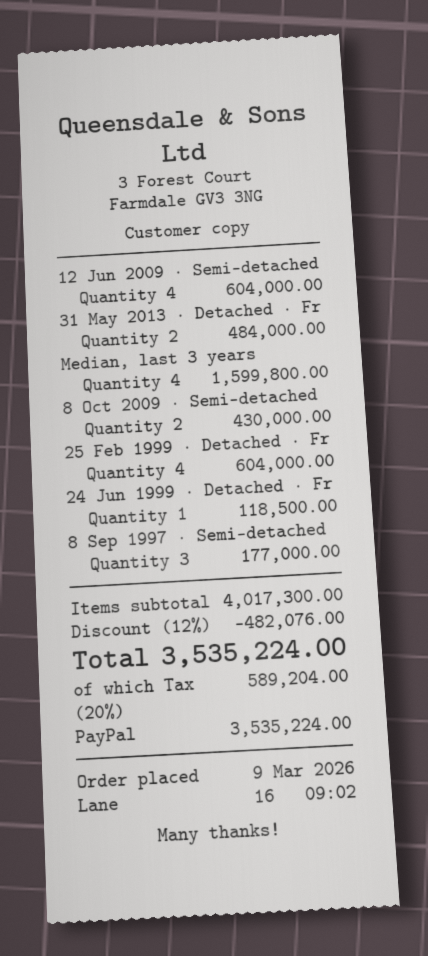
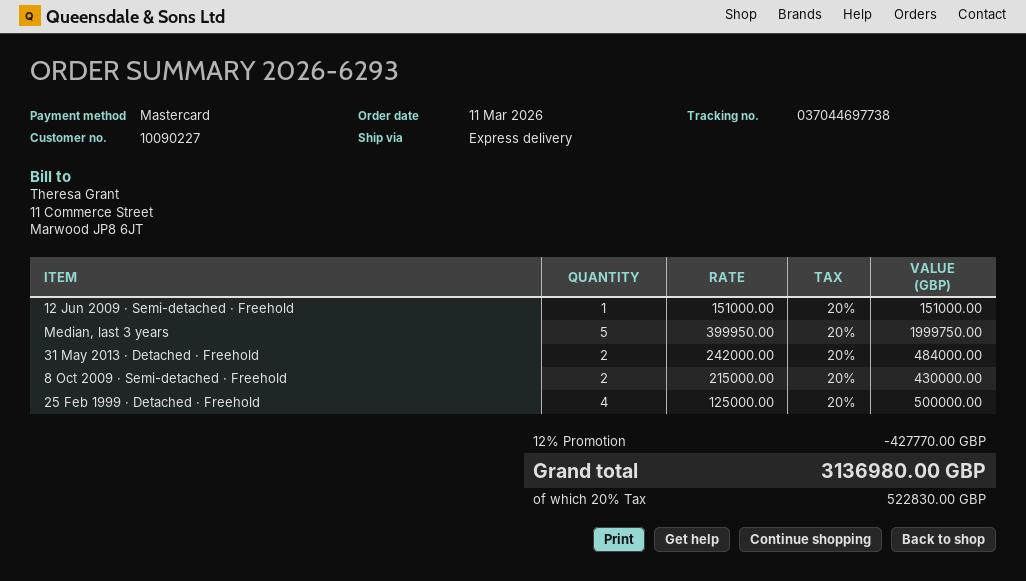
order date: 2026-03-09 -> 2026-03-11
payment method: PayPal -> Mastercard
12 Jun 2009 · Semi-detached: 4 for 604000.00 -> 1 for 151000.00
Median, last 3 years: 4 for 1599800.00 -> 5 for 1999750.00
25 Feb 1999 · Detached · Fr: 4 for 604000.00 -> 4 for 500000.00
24 Jun 1999 · Detached · Fr: 1 for 118500.00 -> none
8 Sep 1997 · Semi-detached: 3 for 177000.00 -> none
discount: 12% = 482076.00 -> 12% = 427770.00
tax: 20% = 589204.00 -> 20% = 522830.00
total: 3535224.00 -> 3136980.00

